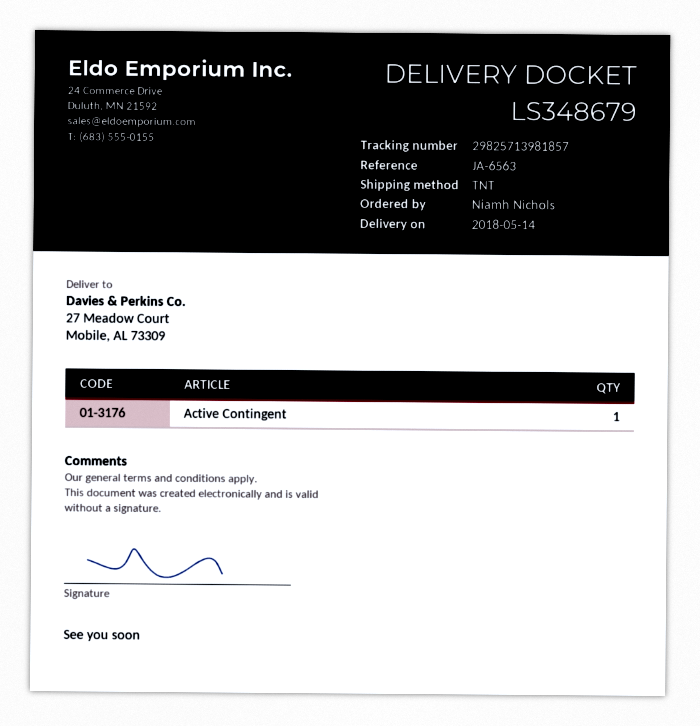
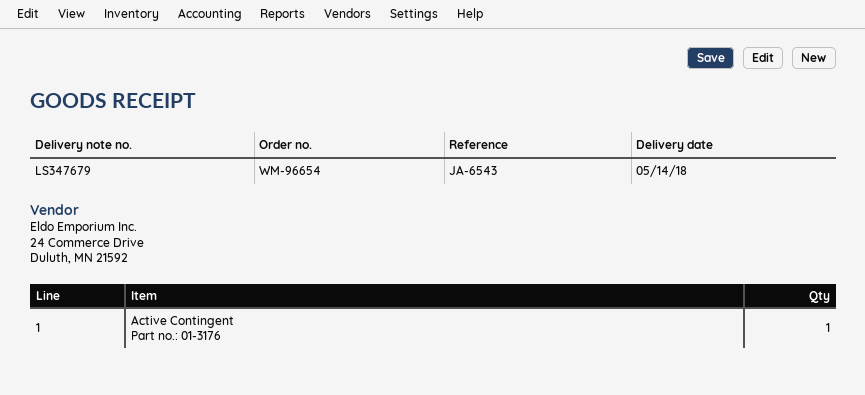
delivery note number: LS348679 -> LS347679
reference: JA-6563 -> JA-6543

